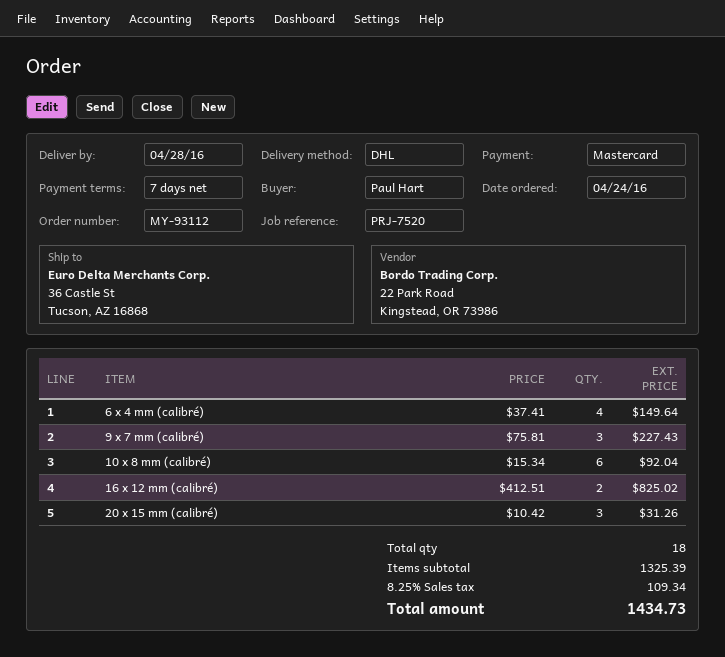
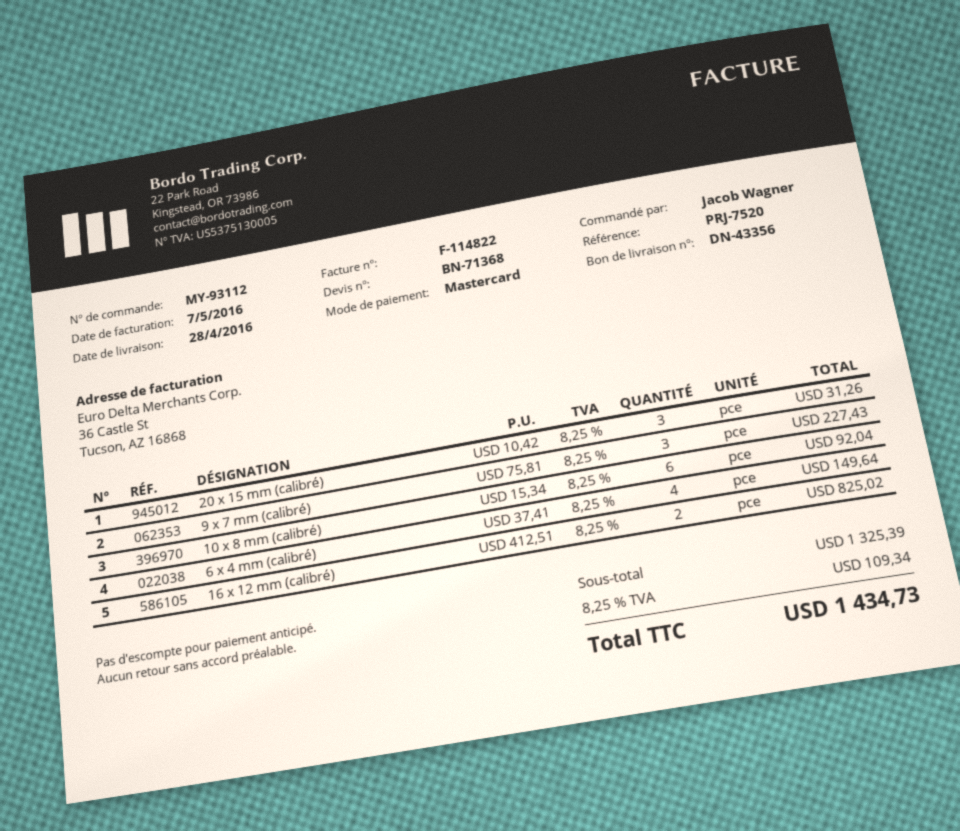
ordered by: Paul Hart -> Jacob Wagner

